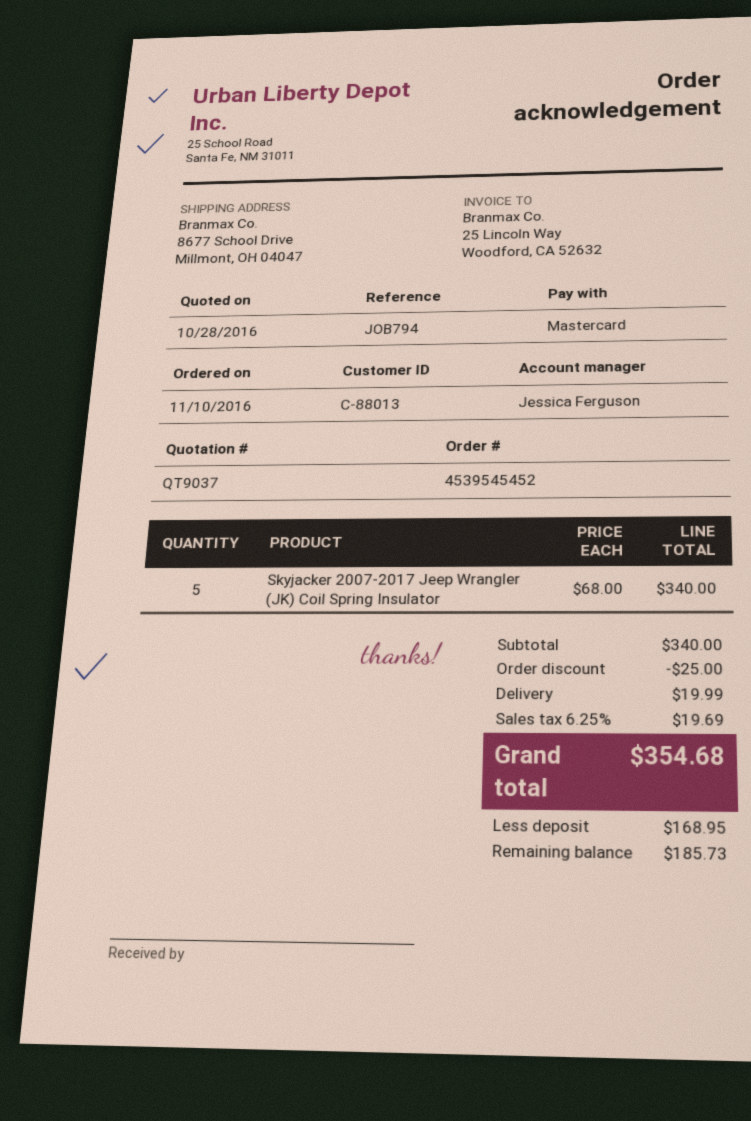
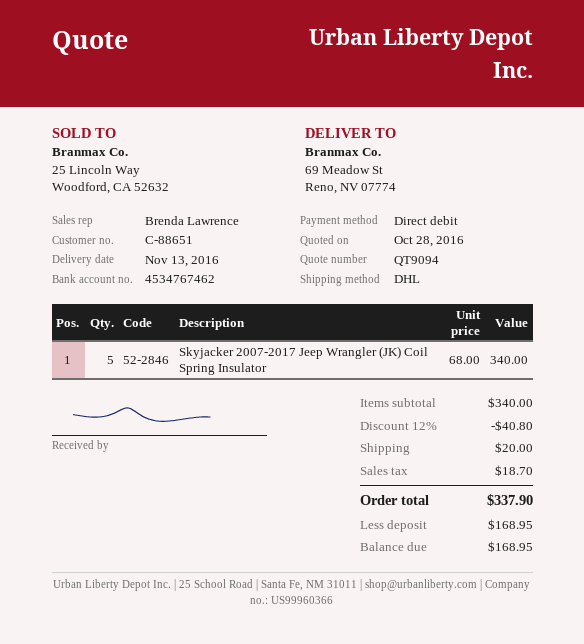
quote number: QT9037 -> QT9094
customer number: C-88013 -> C-88651
sales rep: Jessica Ferguson -> Brenda Lawrence
payment method: Mastercard -> direct debit
ship to: 8677 School Drive, Millmont, OH 04047 -> 69 Meadow St, Reno, NV 07774
discount: 25.00 -> 40.80
shipping: 19.99 -> 20.00
tax: 19.69 -> 18.70
total: 354.68 -> 337.90
balance: 185.73 -> 168.95

